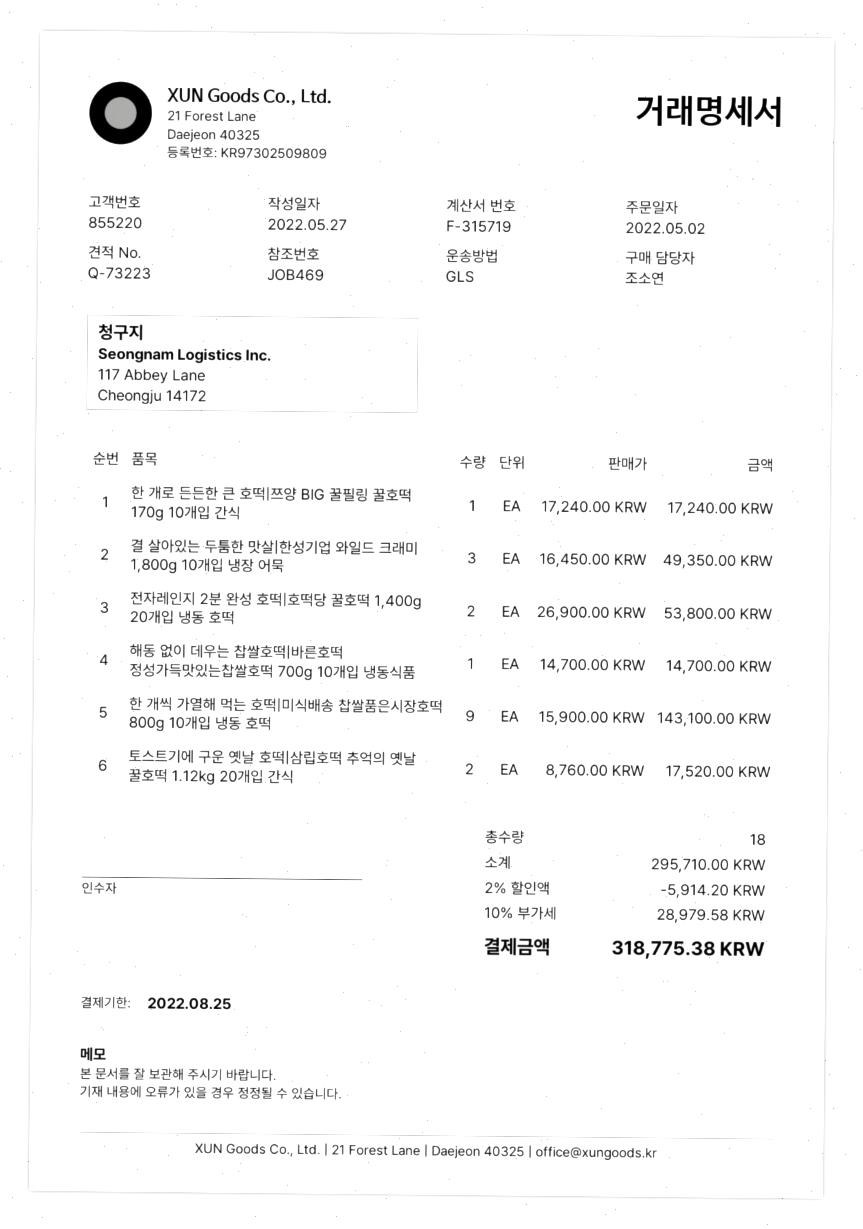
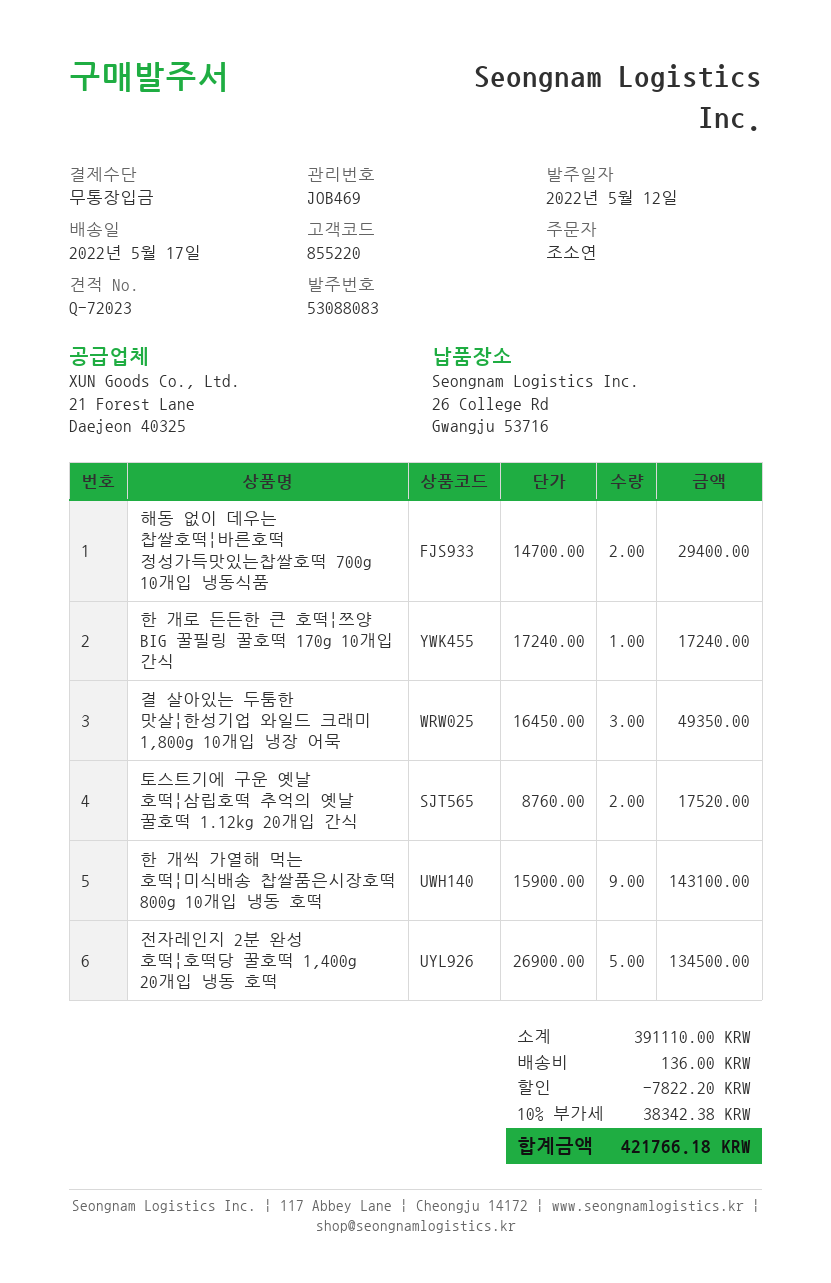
quote number: Q-73223 -> Q-72023
order date: 2022-05-02 -> 2022-05-12
전자레인지 2분 완성 호떡|호떡당 꿀호떡 1,400g 20개입 냉동 호떡: 2 x 26900.00 = 53800.00 -> 5 x 26900.00 = 134500.00
해동 없이 데우는 찹쌀호떡|바른호떡 정성가득맛있는찹쌀호떡 700g 10개입 냉동식품: 1 x 14700.00 = 14700.00 -> 2 x 14700.00 = 29400.00
subtotal: 295710.00 -> 391110.00
discount: 5914.20 -> 7822.20
shipping: none -> 136.00
tax: 10% = 28979.58 -> 10% = 38342.38
total: 318775.38 -> 421766.18

